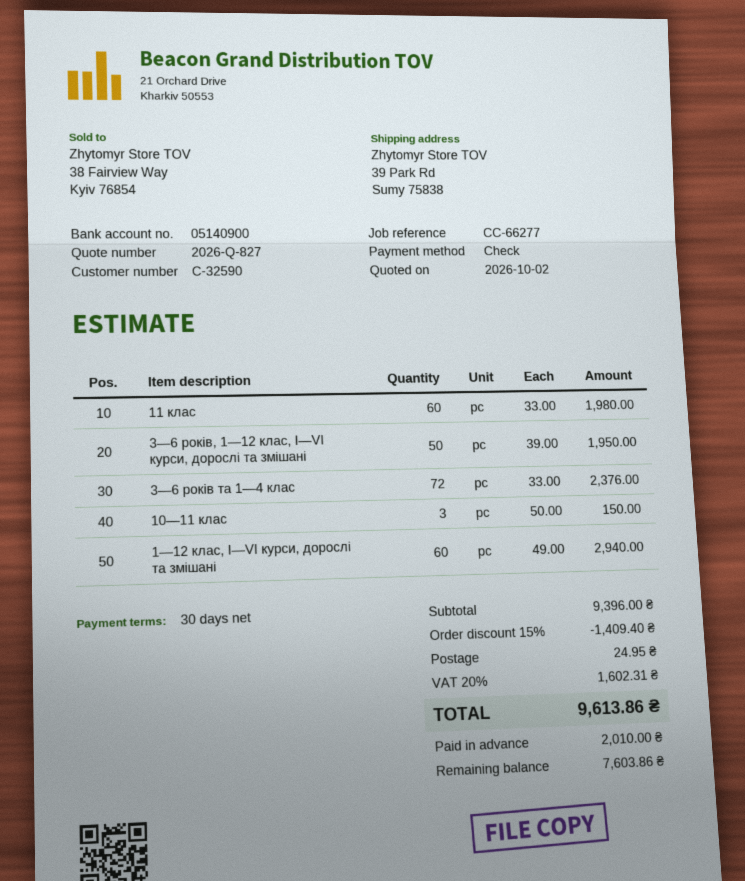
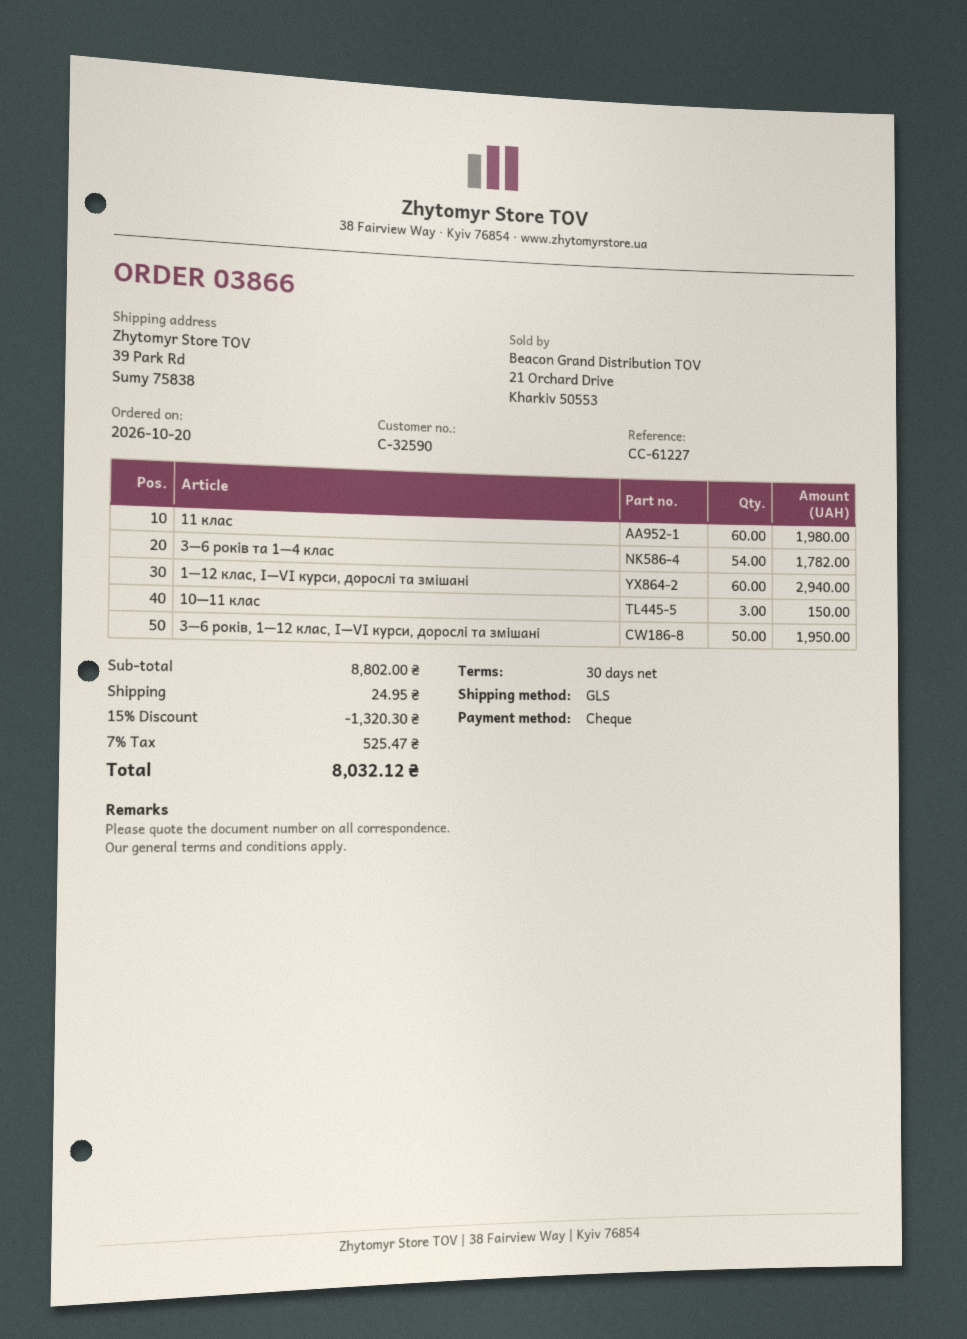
reference: CC-66277 -> CC-61227
3—6 років та 1—4 клас: 72 for 2376.00 -> 54 for 1782.00
subtotal: 9396.00 -> 8802.00
discount: 15% = 1409.40 -> 15% = 1320.30
tax: 20% = 1602.31 -> 7% = 525.47
total: 9613.86 -> 8032.12

